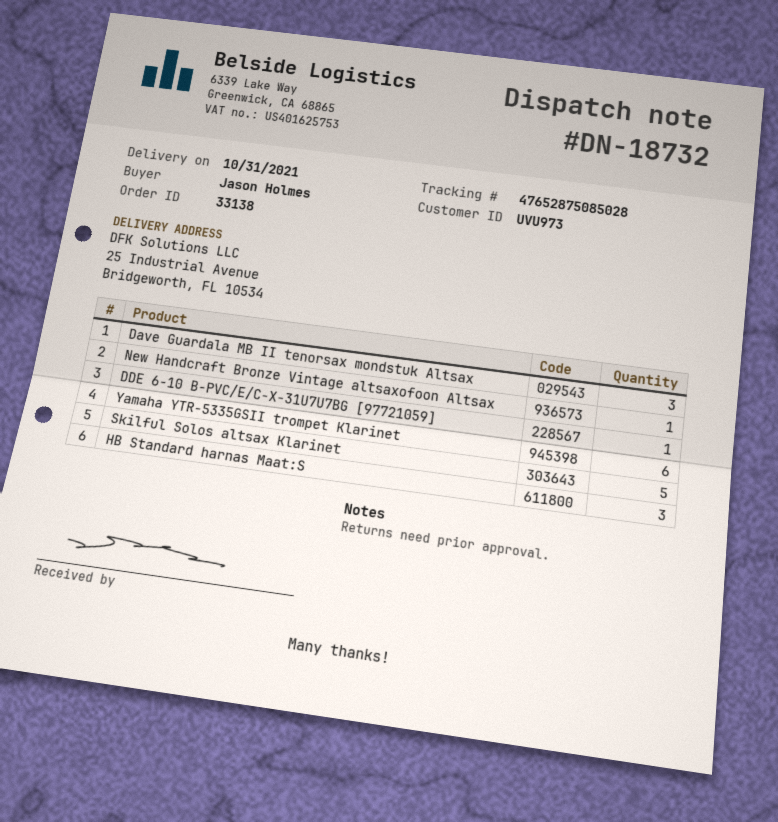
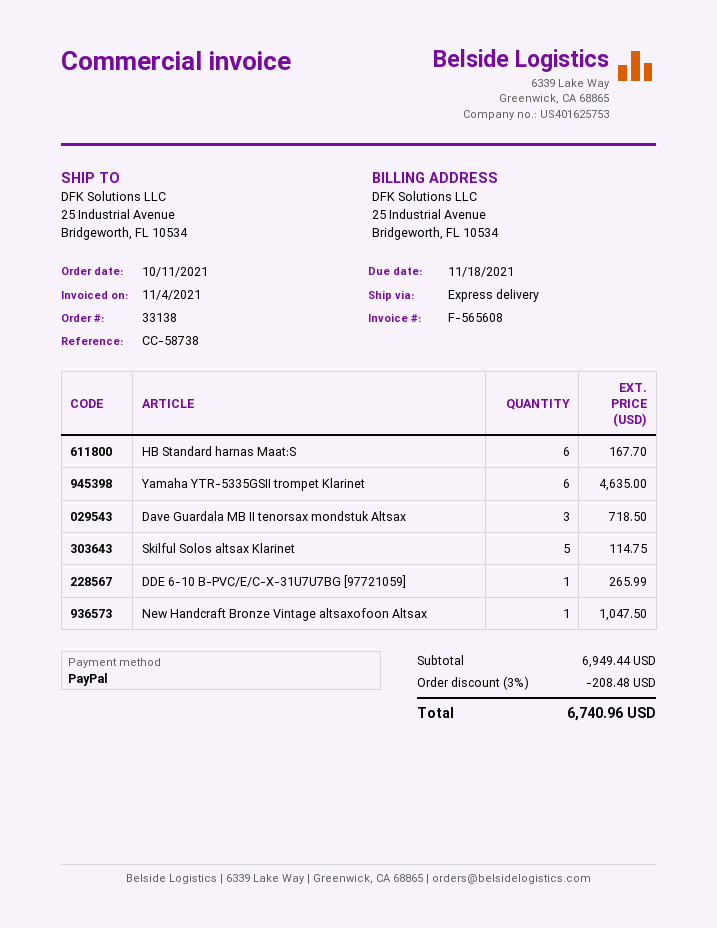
HB Standard harnas Maat:S: 3 -> 6

